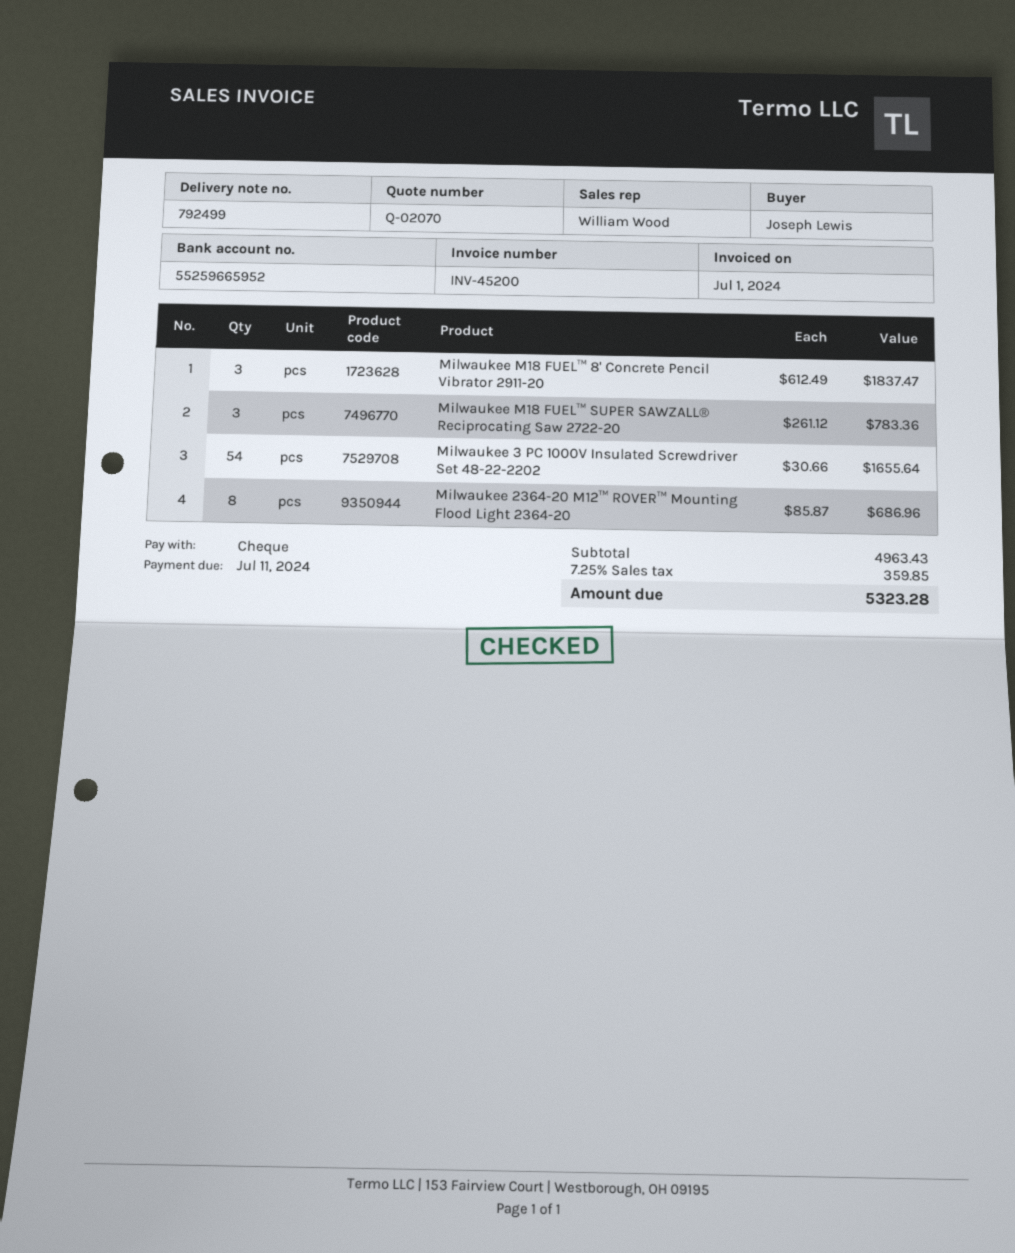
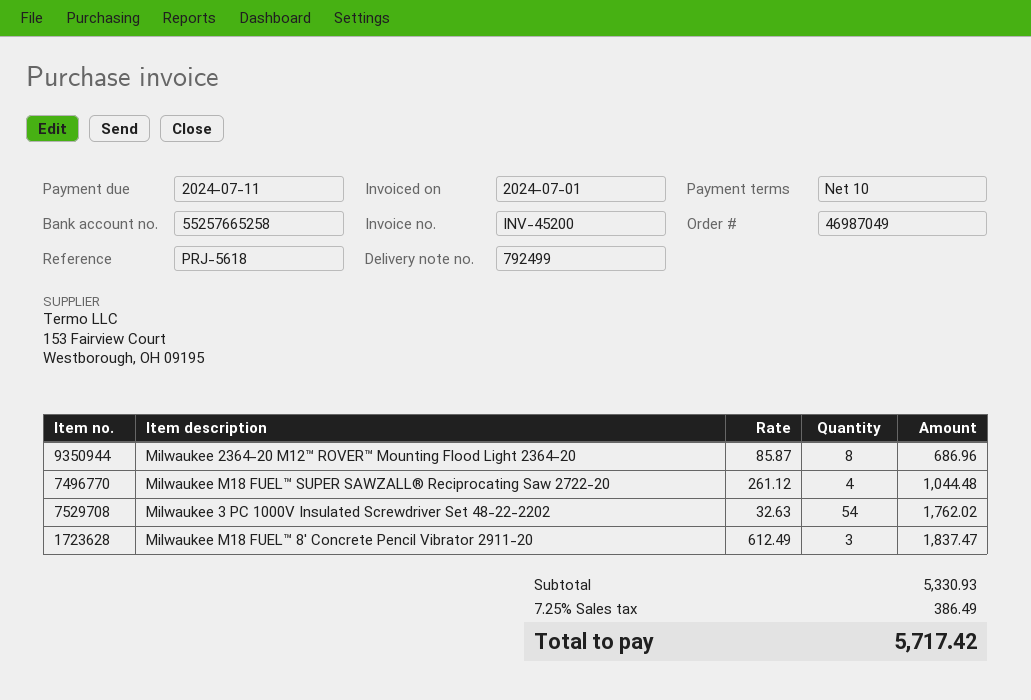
bank account: 55259665952 -> 55257665258
Milwaukee M18 FUEL™ SUPER SAWZALL® Reciprocating Saw 2722-20: 3 x 261.12 = 783.36 -> 4 x 261.12 = 1044.48
Milwaukee 3 PC 1000V Insulated Screwdriver Set 48-22-2202: 54 x 30.66 = 1655.64 -> 54 x 32.63 = 1762.02
subtotal: 4963.43 -> 5330.93
tax: 7.25% = 359.85 -> 7.25% = 386.49
total: 5323.28 -> 5717.42

